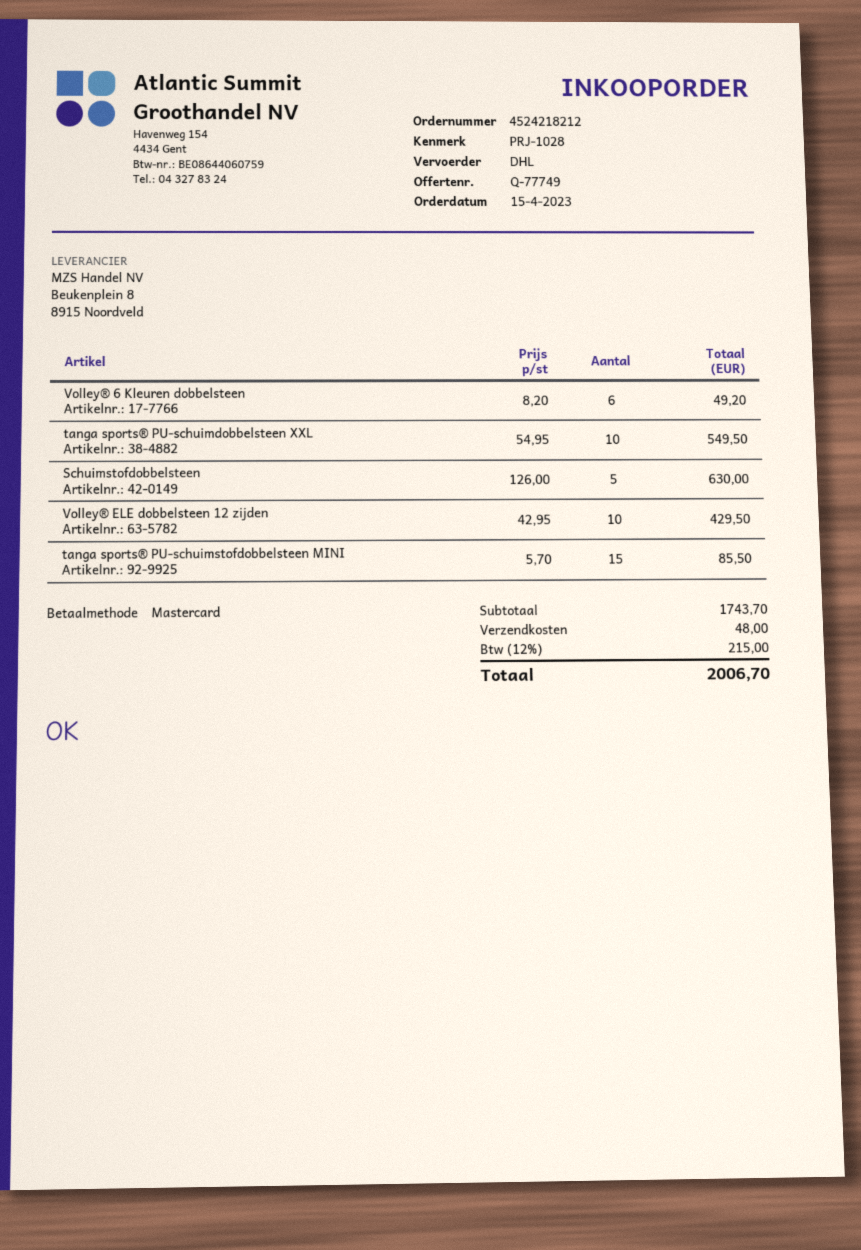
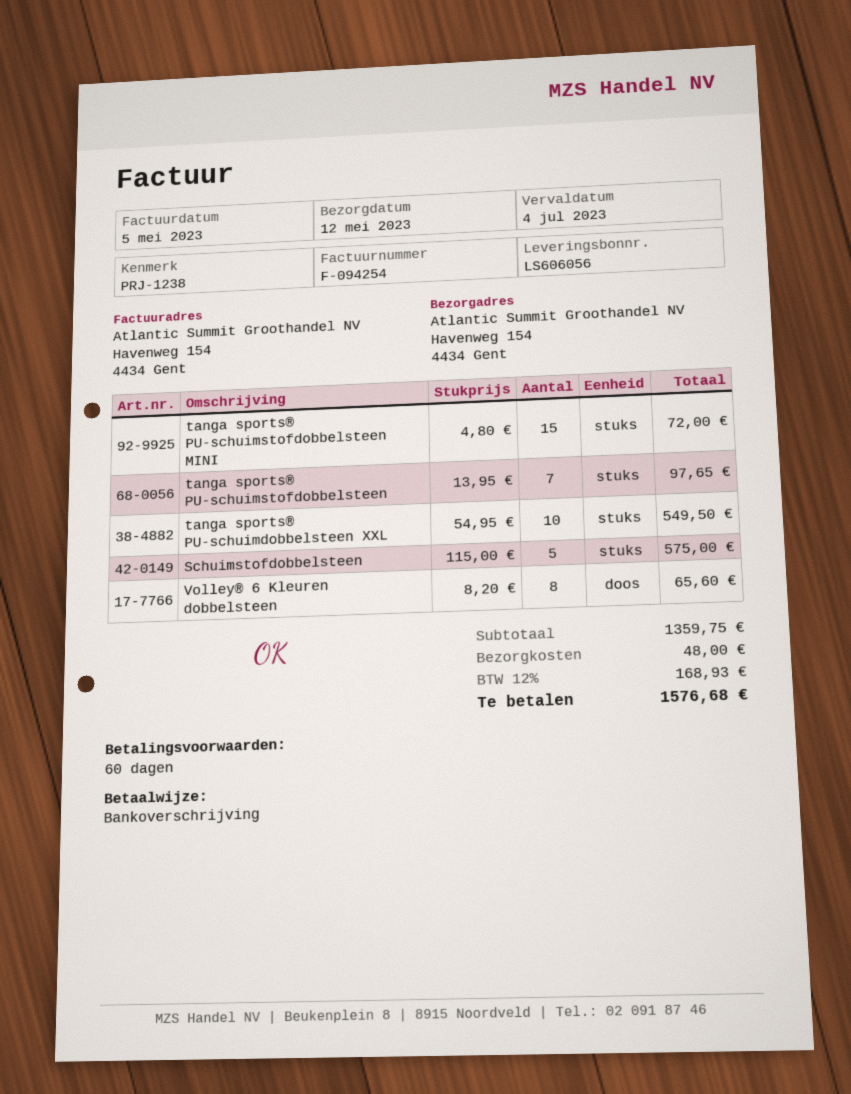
reference: PRJ-1028 -> PRJ-1238
payment method: Mastercard -> bank transfer
Volley® 6 Kleuren dobbelsteen: 6 x 8.20 = 49.20 -> 8 x 8.20 = 65.60
Schuimstofdobbelsteen: 5 x 126.00 = 630.00 -> 5 x 115.00 = 575.00
Volley® ELE dobbelsteen 12 zijden: 10 x 42.95 = 429.50 -> none
tanga sports® PU-schuimstofdobbelsteen MINI: 15 x 5.70 = 85.50 -> 15 x 4.80 = 72.00
tanga sports® PU-schuimstofdobbelsteen: none -> 7 x 13.95 = 97.65
subtotal: 1743.70 -> 1359.75
tax: 12% = 215.00 -> 12% = 168.93
total: 2006.70 -> 1576.68

